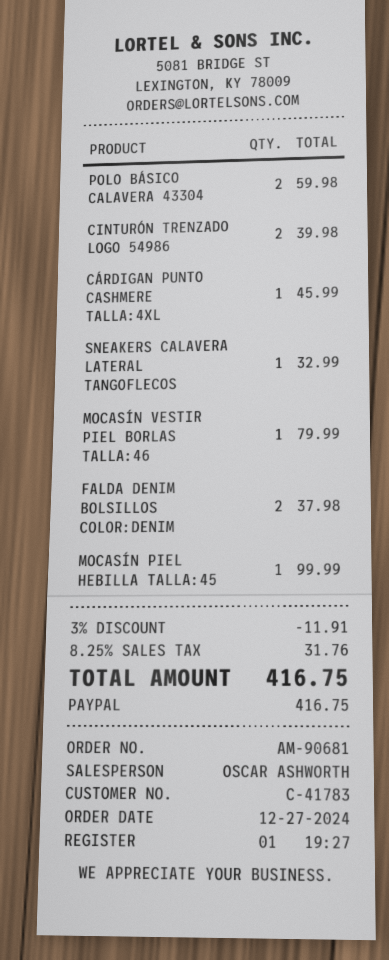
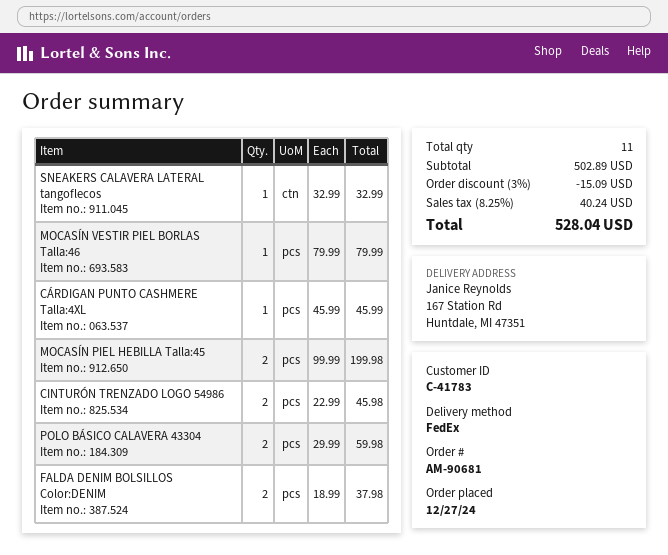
CINTURÓN TRENZADO LOGO 54986: 2 for 39.98 -> 2 for 45.98
MOCASÍN PIEL HEBILLA TALLA:45: 1 for 99.99 -> 2 for 199.98
discount: 3% = 11.91 -> 3% = 15.09
tax: 8.25% = 31.76 -> 8.25% = 40.24
total: 416.75 -> 528.04

